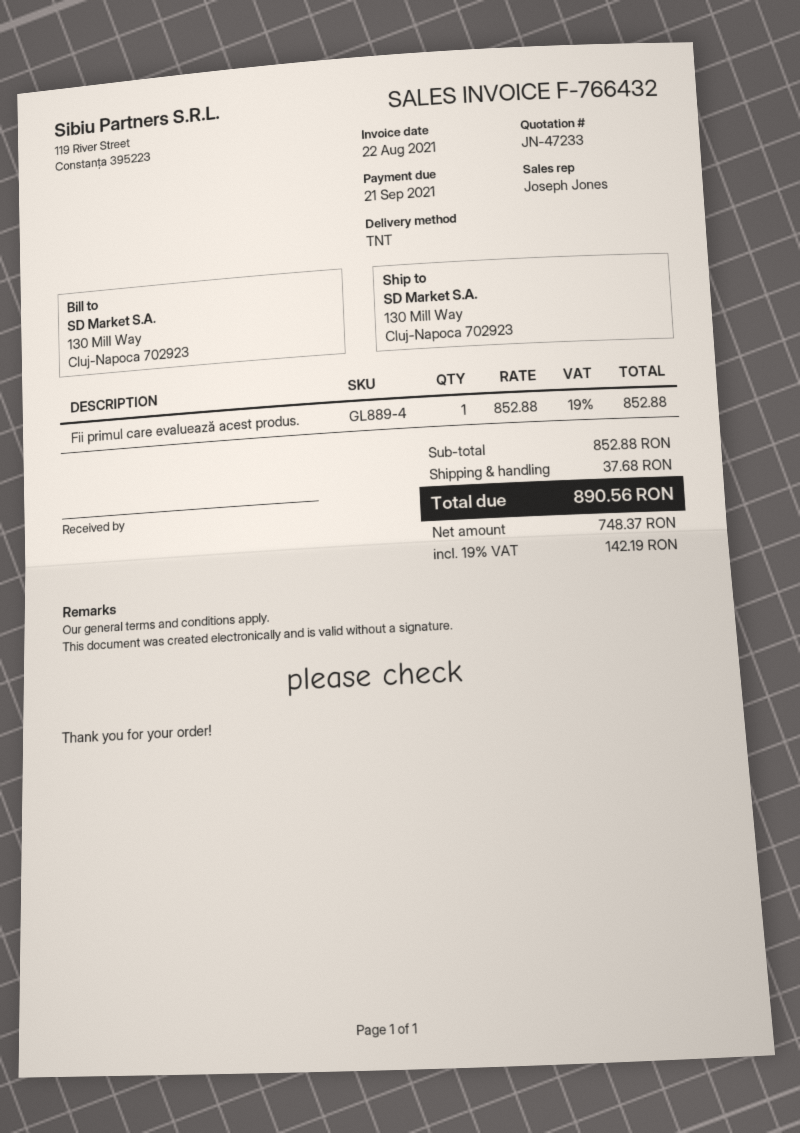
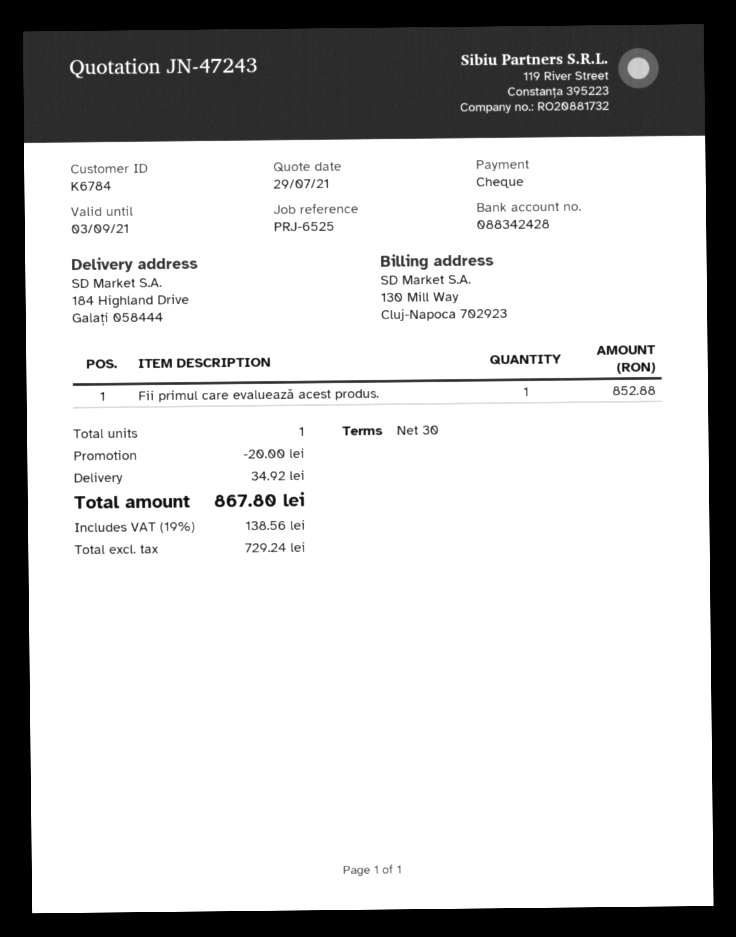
quote number: JN-47233 -> JN-47243
ship to: 130 Mill Way, Cluj-Napoca 702923 -> 184 Highland Drive, Galați 058444
discount: none -> 20.00
shipping: 37.68 -> 34.92
net: 748.37 -> 729.24
tax: 19% = 142.19 -> 19% = 138.56
total: 890.56 -> 867.80

